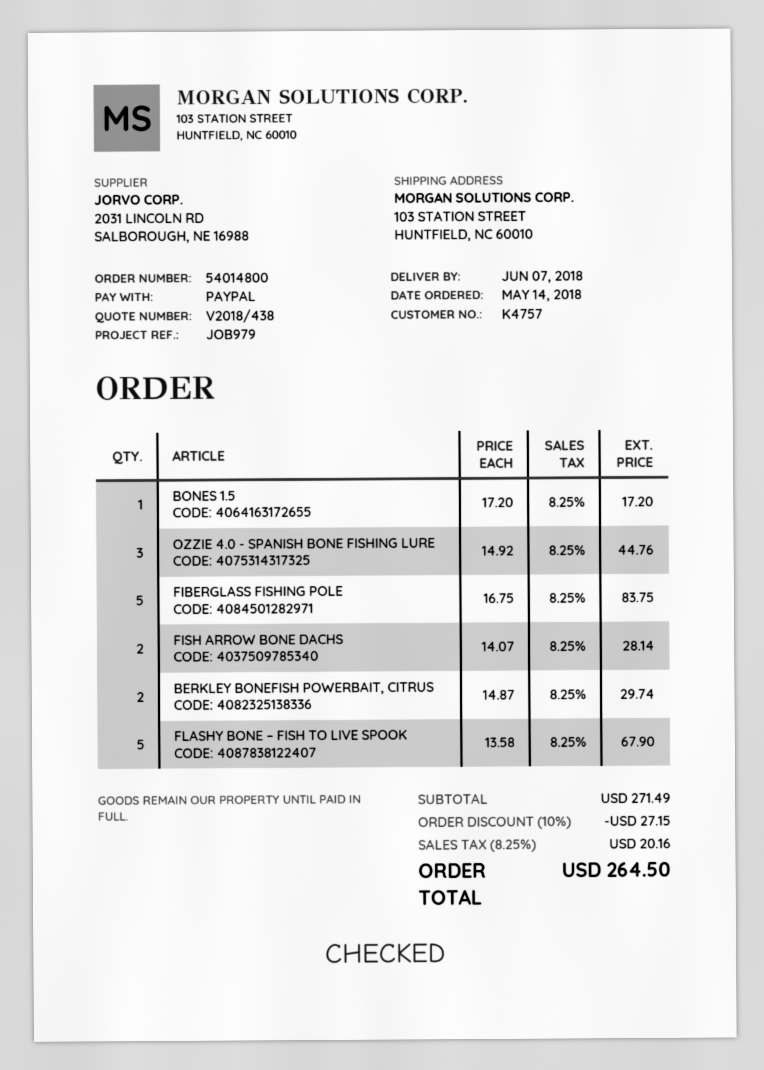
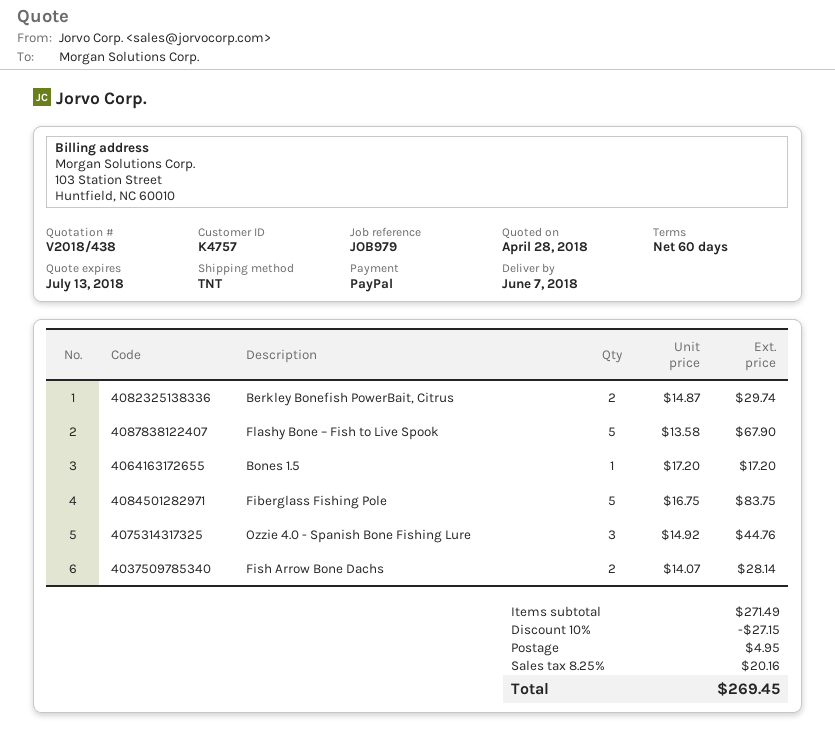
shipping: none -> 4.95
total: 264.50 -> 269.45

